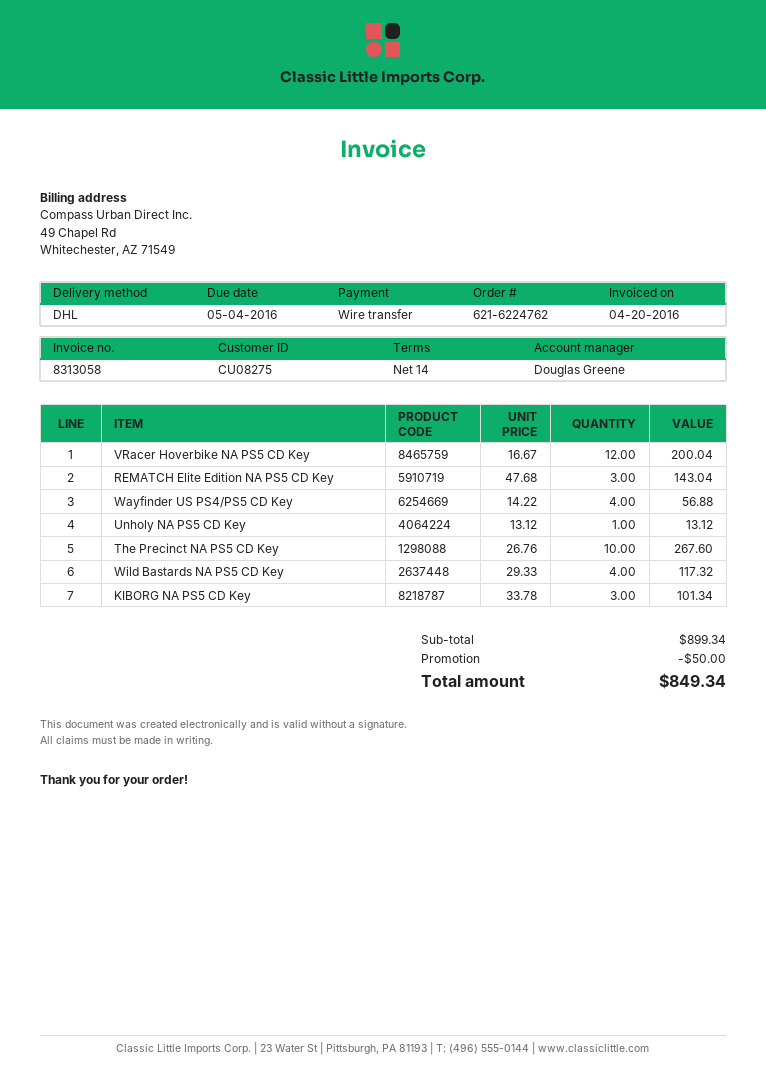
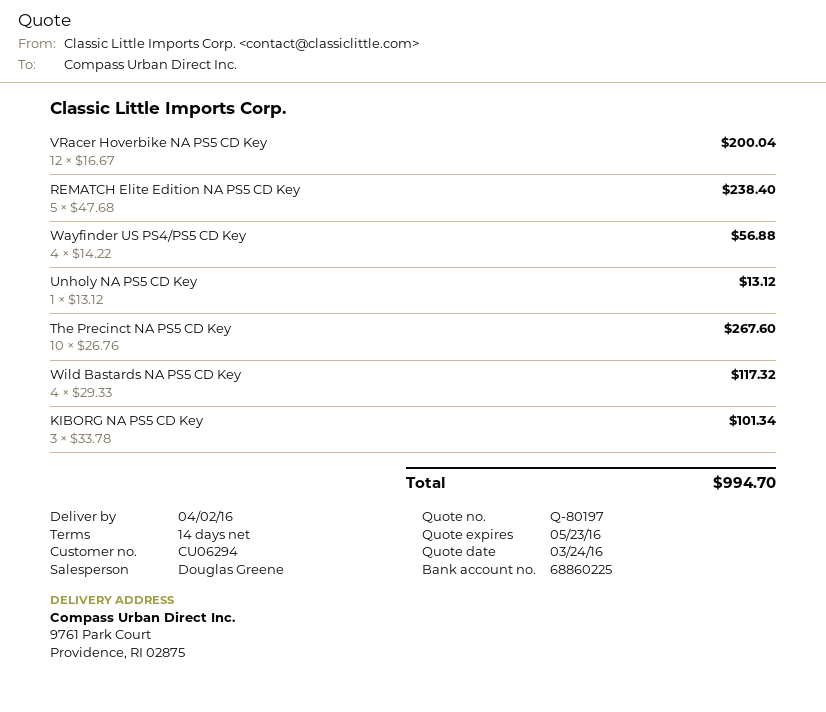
customer number: CU08275 -> CU06294
REMATCH Elite Edition NA PS5 CD Key: 3 x 47.68 = 143.04 -> 5 x 47.68 = 238.40
discount: 50.00 -> none
total: 849.34 -> 994.70

